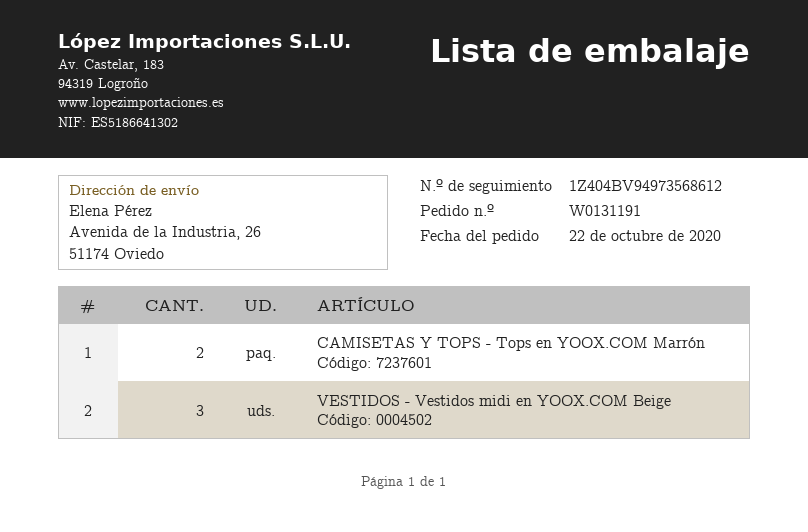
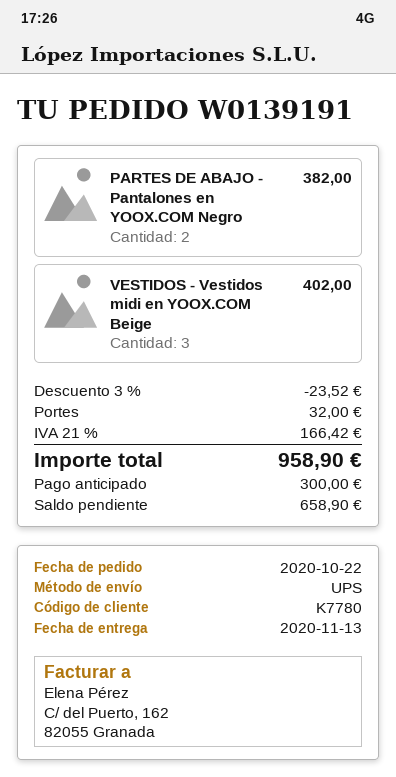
order number: W0131191 -> W0139191
CAMISETAS Y TOPS - Tops en YOOX.COM Marrón: 2 -> none
PARTES DE ABAJO - Pantalones en YOOX.COM Negro: none -> 2

